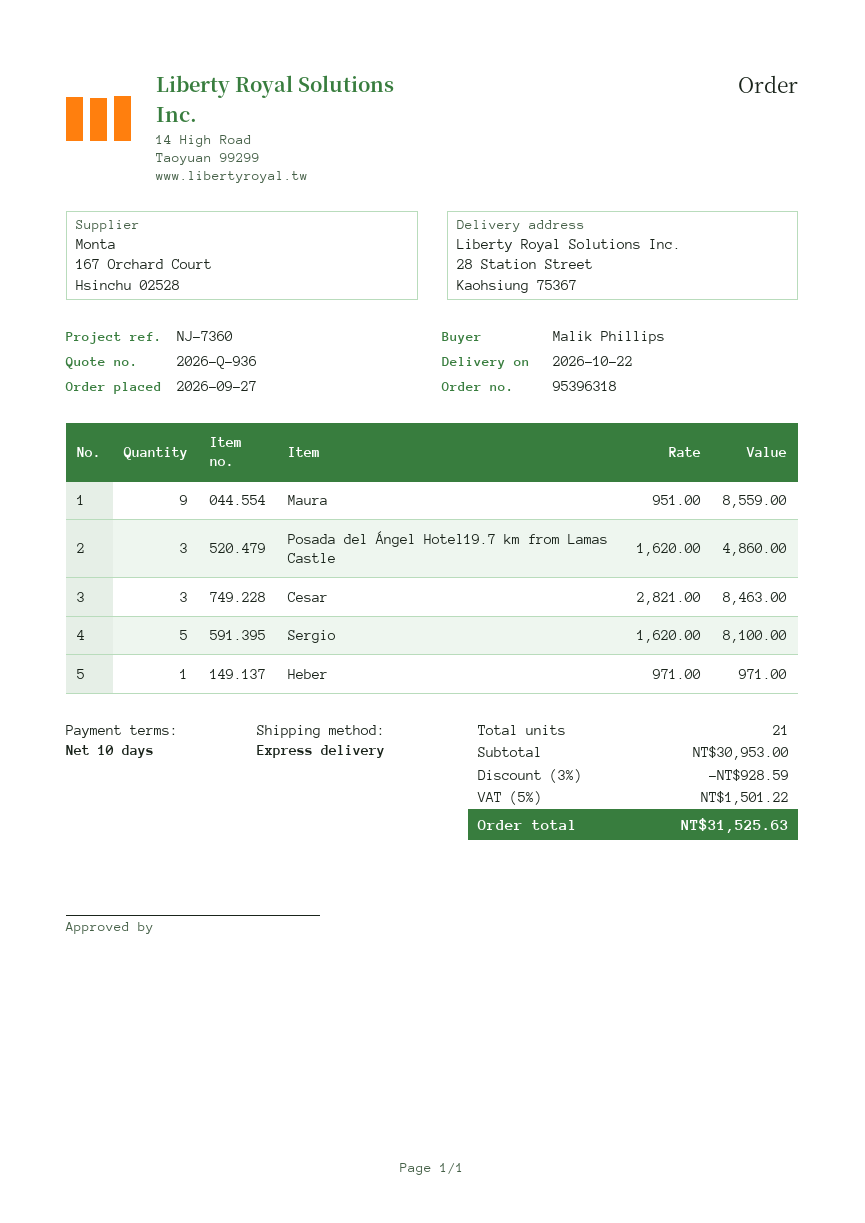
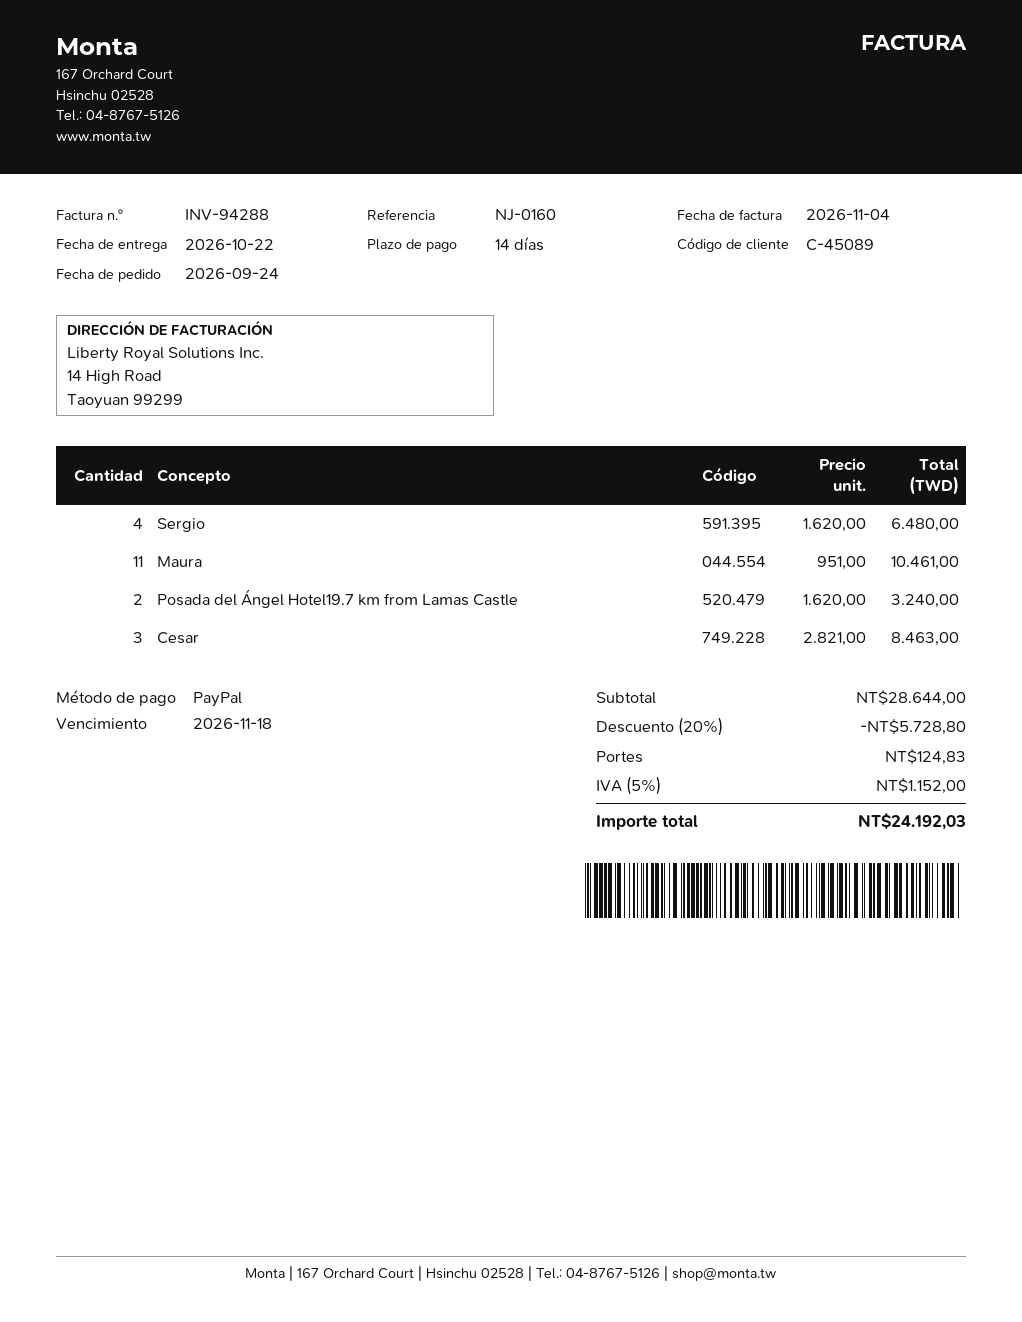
order date: 2026-09-27 -> 2026-09-24
payment terms: 10 days -> 14 days
reference: NJ-7360 -> NJ-0160
Maura: 9 x 951.00 = 8559.00 -> 11 x 951.00 = 10461.00
Posada del Ángel Hotel19.7 km from Lamas Castle: 3 x 1620.00 = 4860.00 -> 2 x 1620.00 = 3240.00
Sergio: 5 x 1620.00 = 8100.00 -> 4 x 1620.00 = 6480.00
Heber: 1 x 971.00 = 971.00 -> none
subtotal: 30953.00 -> 28644.00
discount: 3% = 928.59 -> 20% = 5728.80
shipping: none -> 124.83
tax: 5% = 1501.22 -> 5% = 1152.00
total: 31525.63 -> 24192.03

